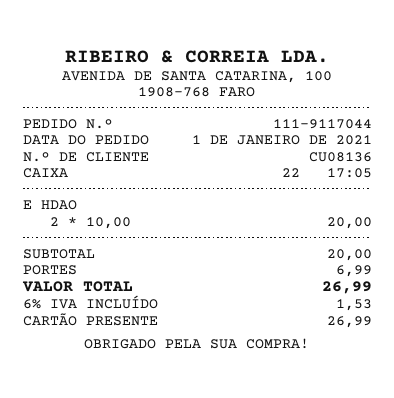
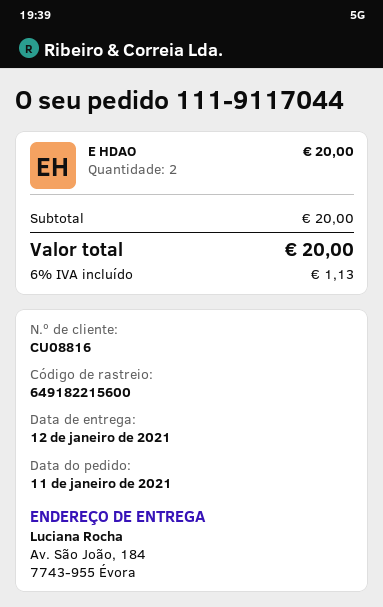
order date: 2021-01-01 -> 2021-01-11
customer number: CU08136 -> CU08816
shipping: 6.99 -> none
tax: 6% = 1.53 -> 6% = 1.13
total: 26.99 -> 20.00

